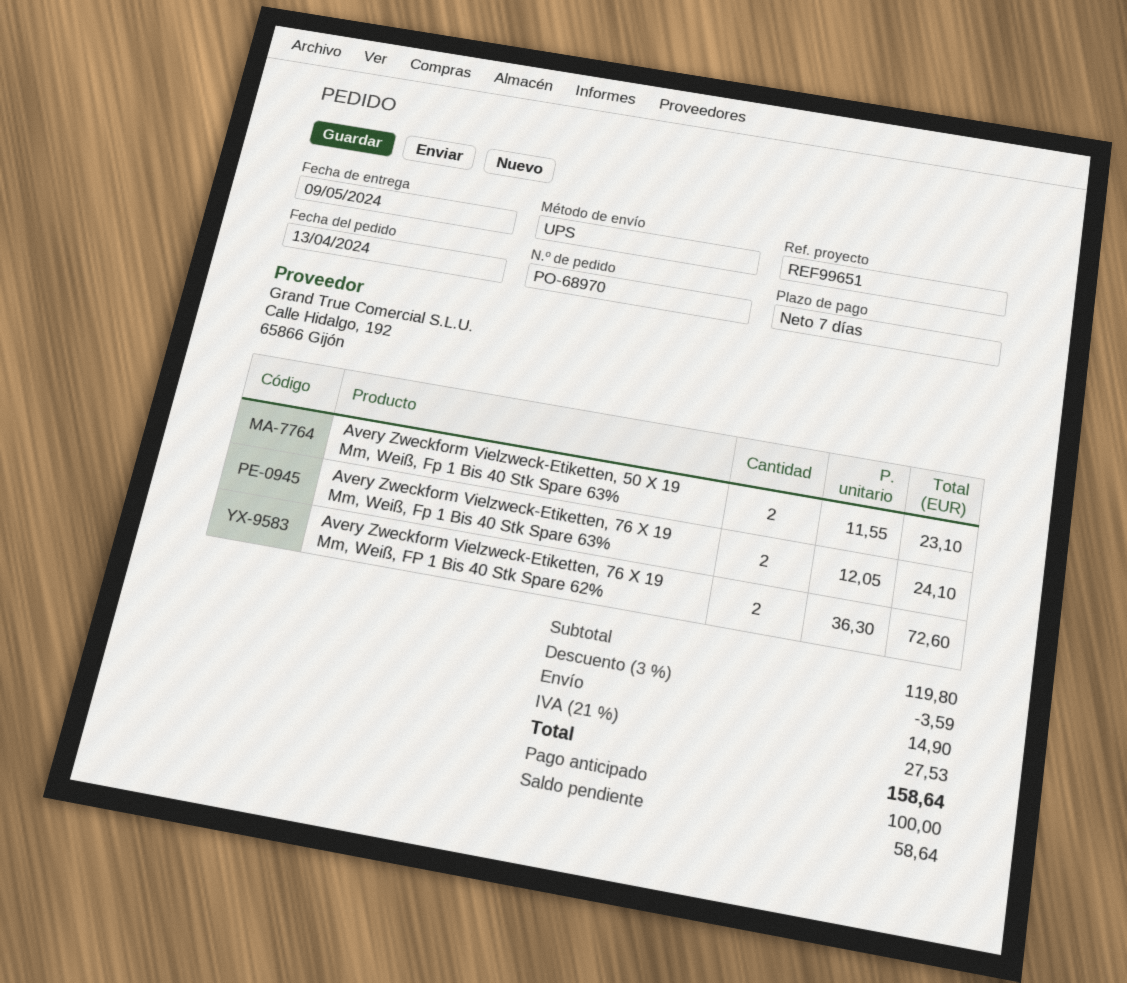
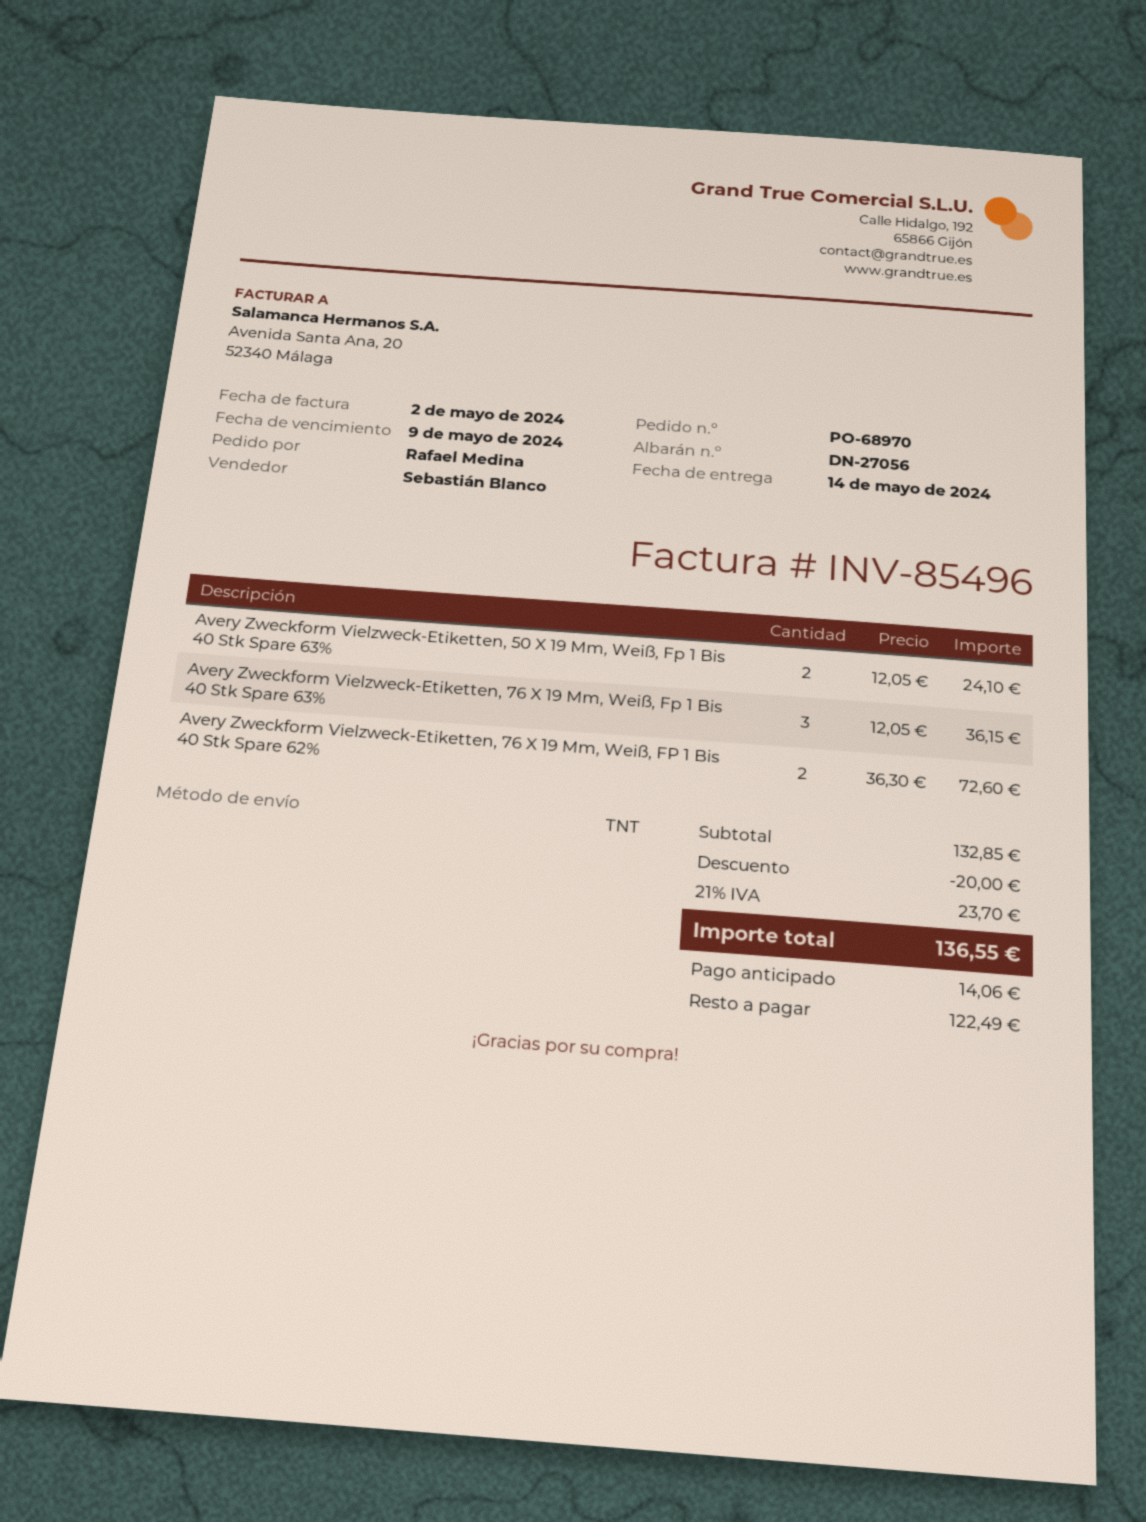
delivery date: 2024-05-09 -> 2024-05-14
shipping method: UPS -> TNT
Avery Zweckform Vielzweck-Etiketten, 50 X 19 Mm, Weiß, Fp 1 Bis 40 Stk Spare 63%: 2 x 11.55 = 23.10 -> 2 x 12.05 = 24.10
Avery Zweckform Vielzweck-Etiketten, 76 X 19 Mm, Weiß, Fp 1 Bis 40 Stk Spare 63%: 2 x 12.05 = 24.10 -> 3 x 12.05 = 36.15
subtotal: 119.80 -> 132.85
discount: 3.59 -> 20.00
shipping: 14.90 -> none
tax: 21% = 27.53 -> 21% = 23.70
total: 158.64 -> 136.55
deposit: 100.00 -> 14.06
balance: 58.64 -> 122.49

